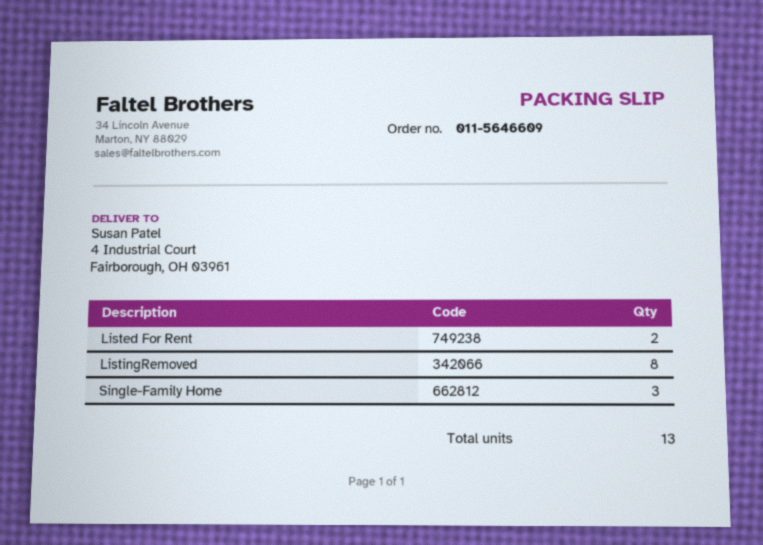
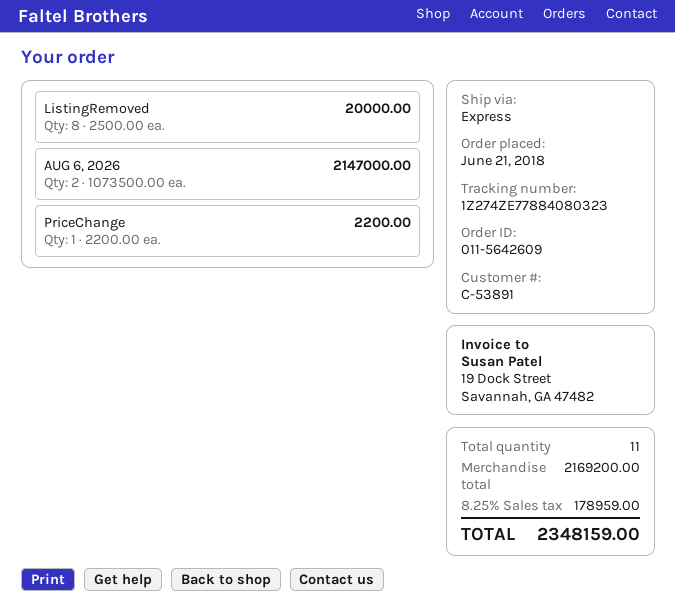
order number: 011-5646609 -> 011-5642609
Listed For Rent: 2 -> none
Single-Family Home: 3 -> none
AUG 6, 2026: none -> 2
PriceChange: none -> 1
total quantity: 13 -> 11

